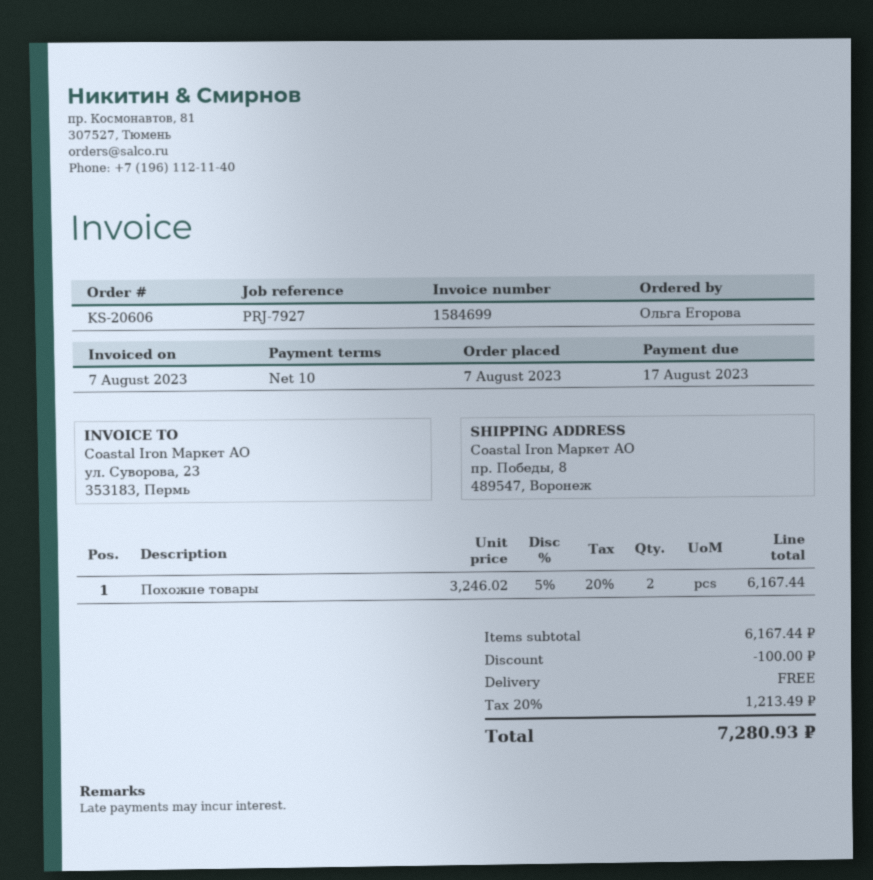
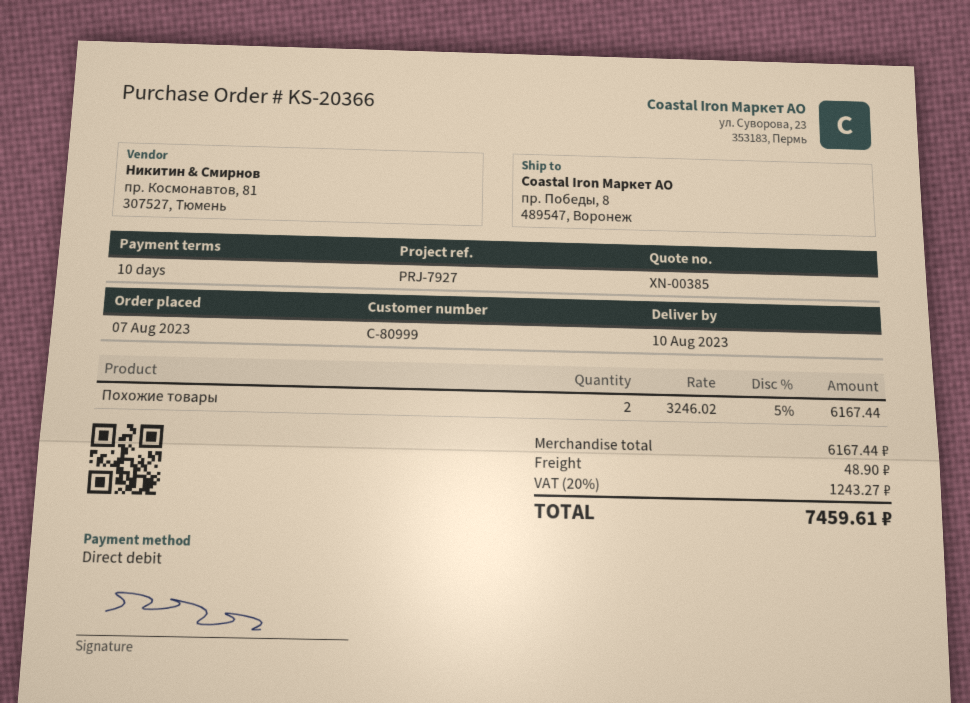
order number: KS-20606 -> KS-20366
discount: 100.00 -> none
shipping: 0.00 -> 48.90
tax: 20% = 1213.49 -> 20% = 1243.27
total: 7280.93 -> 7459.61

